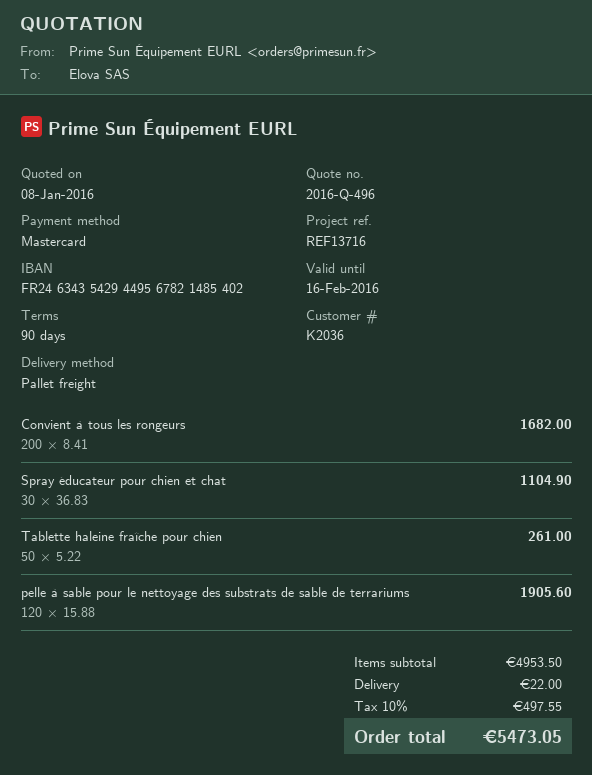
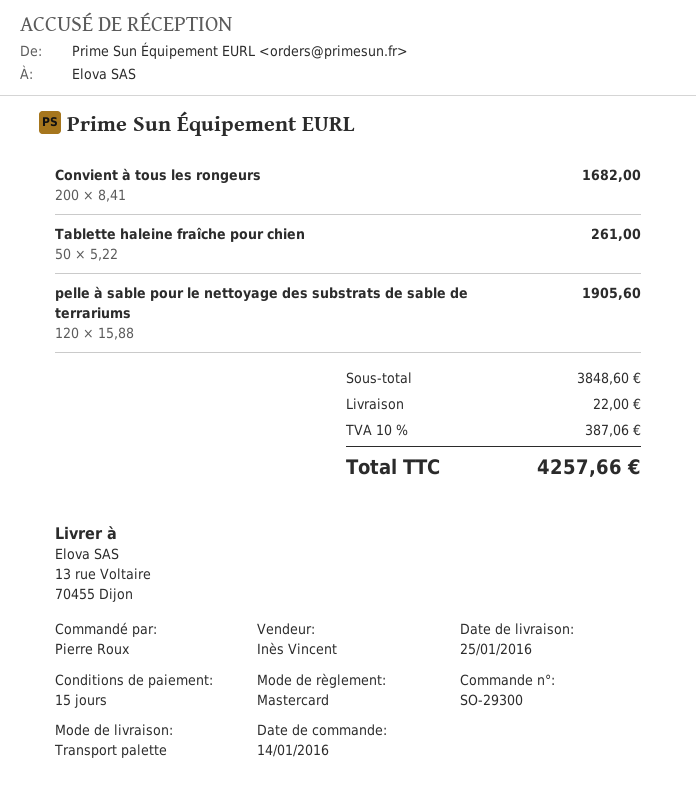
payment terms: 90 days -> 15 days
Spray éducateur pour chien et chat: 30 x 36.83 = 1104.90 -> none
subtotal: 4953.50 -> 3848.60
tax: 10% = 497.55 -> 10% = 387.06
total: 5473.05 -> 4257.66

